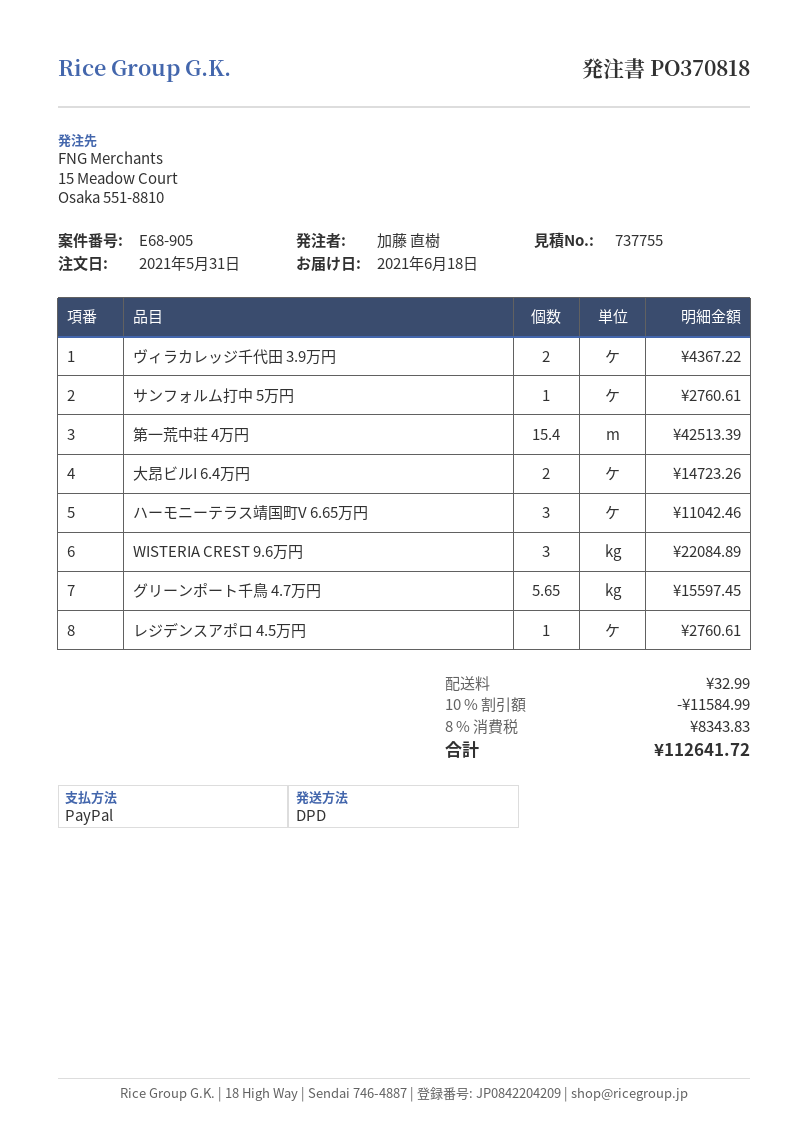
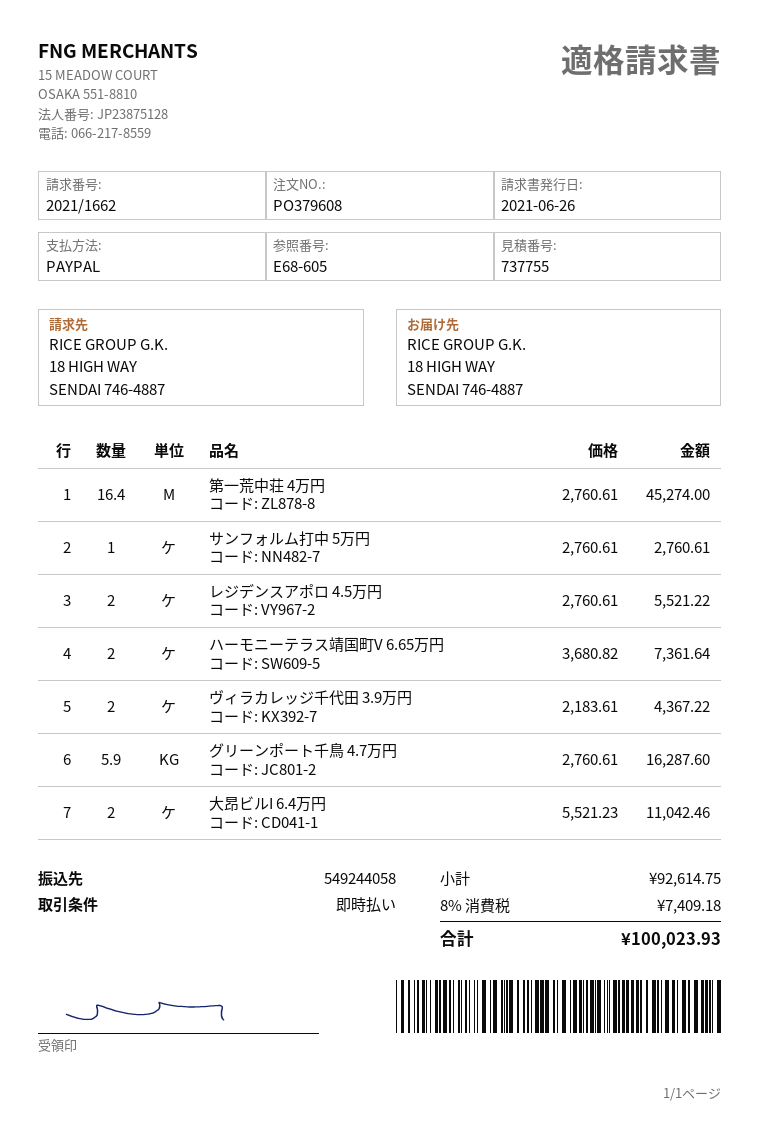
order number: PO370818 -> PO379608
reference: E68-905 -> E68-605
第一荒中荘 4万円: 15.4 for 42513.39 -> 16.4 for 45274.00
大昂ビルI 6.4万円: 2 for 14723.26 -> 2 for 11042.46
ハーモニーテラス靖国町V 6.65万円: 3 for 11042.46 -> 2 for 7361.64
WISTERIA CREST 9.6万円: 3 for 22084.89 -> none
グリーンポート千鳥 4.7万円: 5.65 for 15597.45 -> 5.9 for 16287.60
レジデンスアポロ 4.5万円: 1 for 2760.61 -> 2 for 5521.22
discount: 10% = 11584.99 -> none
shipping: 32.99 -> none
tax: 8% = 8343.83 -> 8% = 7409.18
total: 112641.72 -> 100023.93

